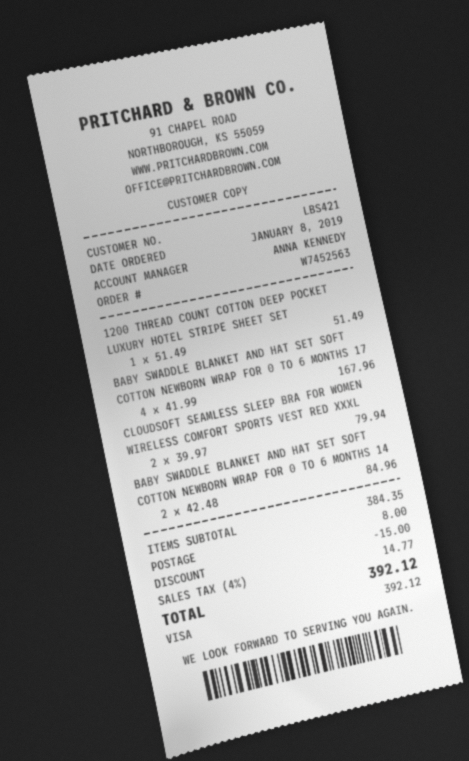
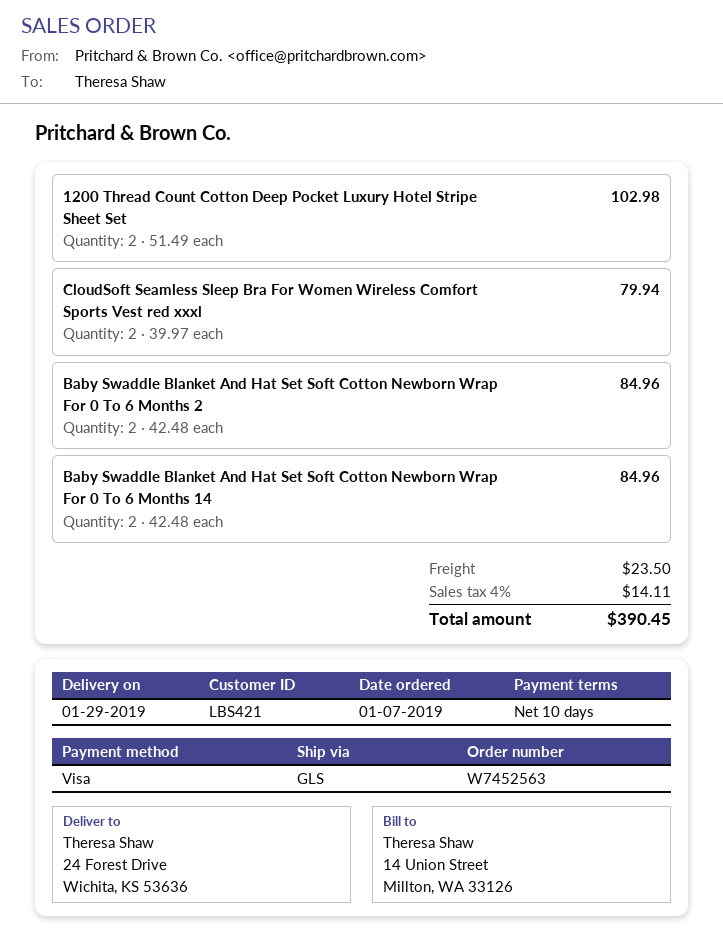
order date: 2019-01-08 -> 2019-01-07
1200 THREAD COUNT COTTON DEEP POCKET LUXURY HOTEL STRIPE SHEET SET: 1 x 51.49 = 51.49 -> 2 x 51.49 = 102.98
BABY SWADDLE BLANKET AND HAT SET SOFT COTTON NEWBORN WRAP FOR 0 TO 6 MONTHS 17: 4 x 41.99 = 167.96 -> none
Baby Swaddle Blanket And Hat Set Soft Cotton Newborn Wrap For 0 To 6 Months 2: none -> 2 x 42.48 = 84.96
discount: 15.00 -> none
shipping: 8.00 -> 23.50
tax: 4% = 14.77 -> 4% = 14.11
total: 392.12 -> 390.45

